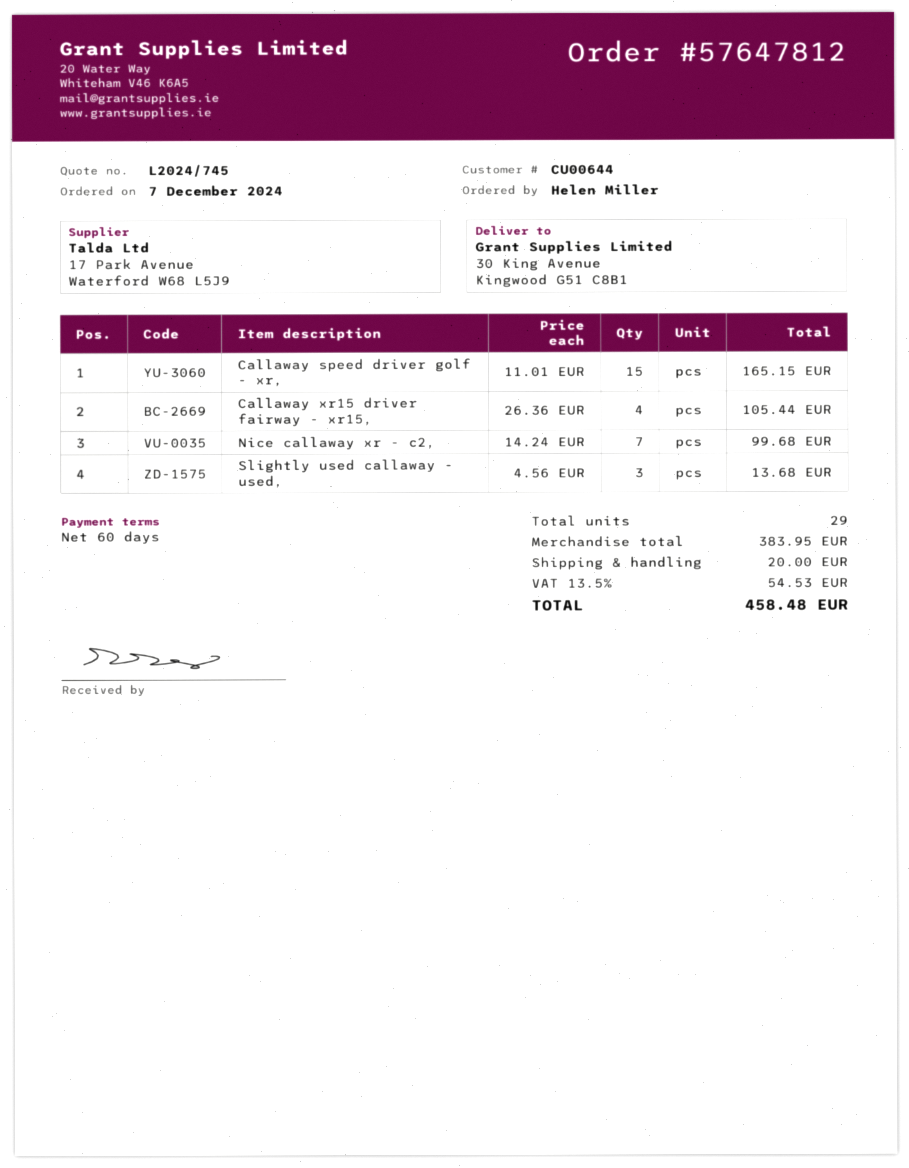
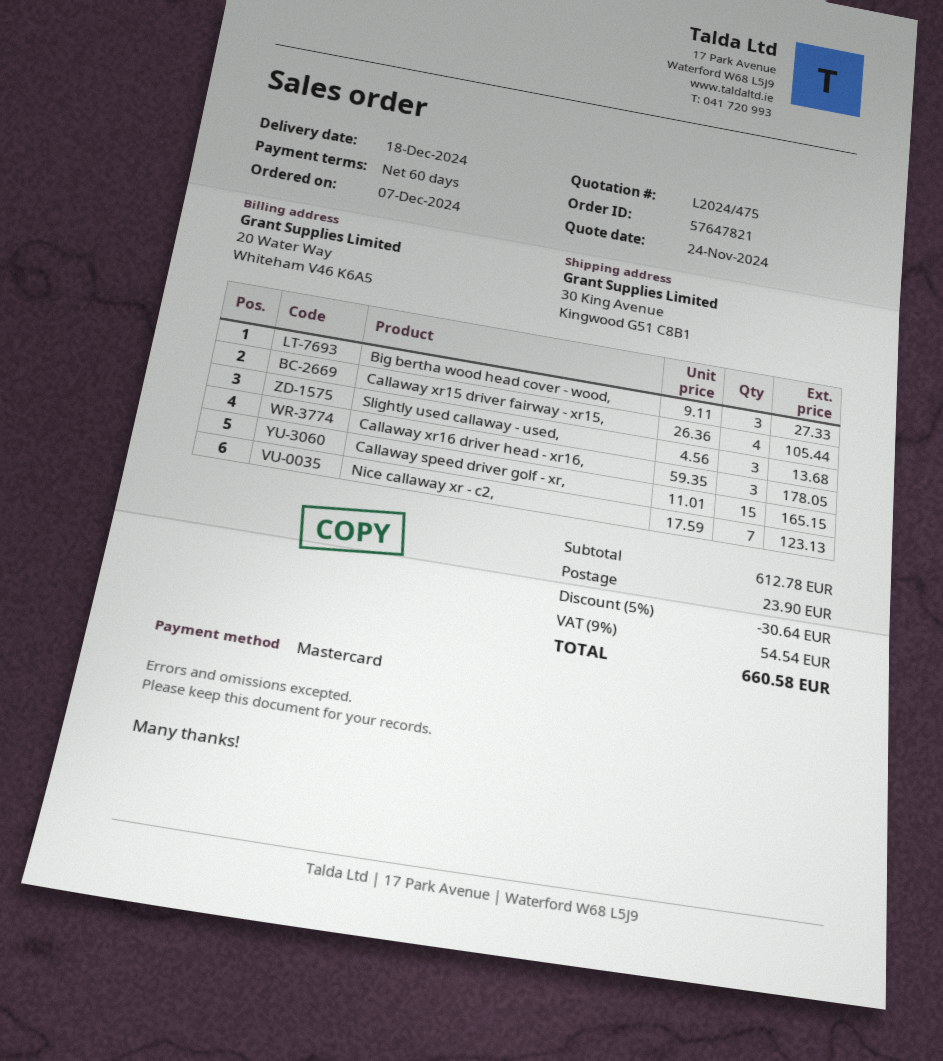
quote number: L2024/745 -> L2024/475
order number: 57647812 -> 57647821
Nice callaway xr - c2,: 7 x 14.24 = 99.68 -> 7 x 17.59 = 123.13
Big bertha wood head cover - wood,: none -> 3 x 9.11 = 27.33
Callaway xr16 driver head - xr16,: none -> 3 x 59.35 = 178.05
subtotal: 383.95 -> 612.78
discount: none -> 5% = 30.64
shipping: 20.00 -> 23.90
tax: 13.5% = 54.53 -> 9% = 54.54
total: 458.48 -> 660.58

